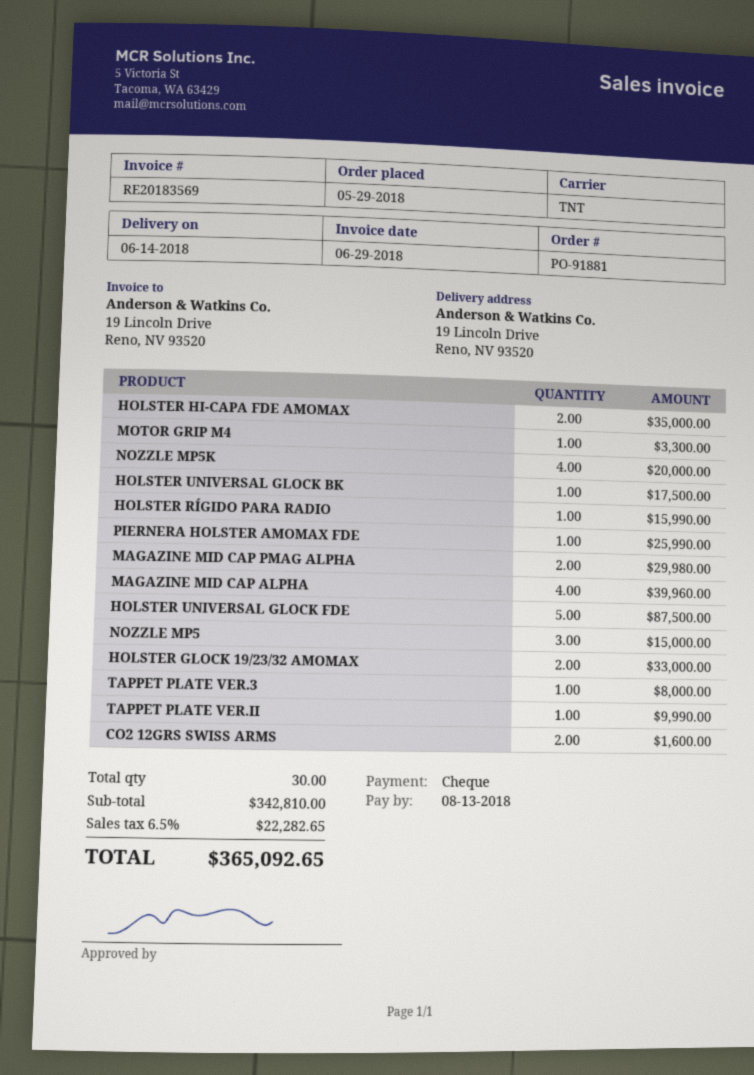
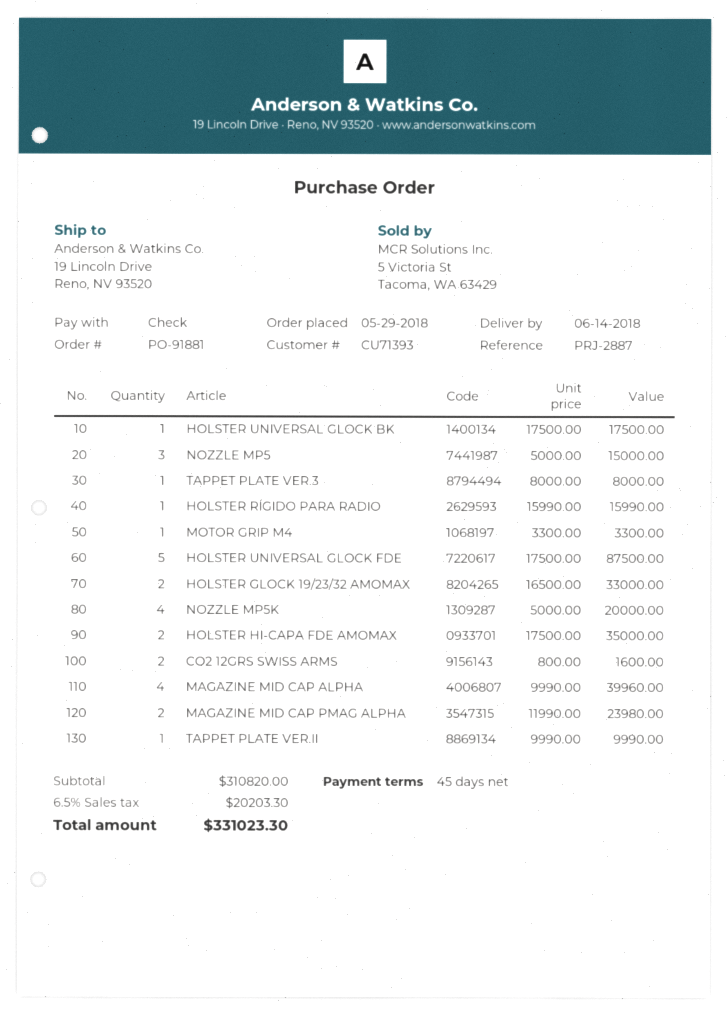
PIERNERA HOLSTER AMOMAX FDE: 1 for 25990.00 -> none
MAGAZINE MID CAP PMAG ALPHA: 2 for 29980.00 -> 2 for 23980.00
subtotal: 342810.00 -> 310820.00
tax: 6.5% = 22282.65 -> 6.5% = 20203.30
total: 365092.65 -> 331023.30

